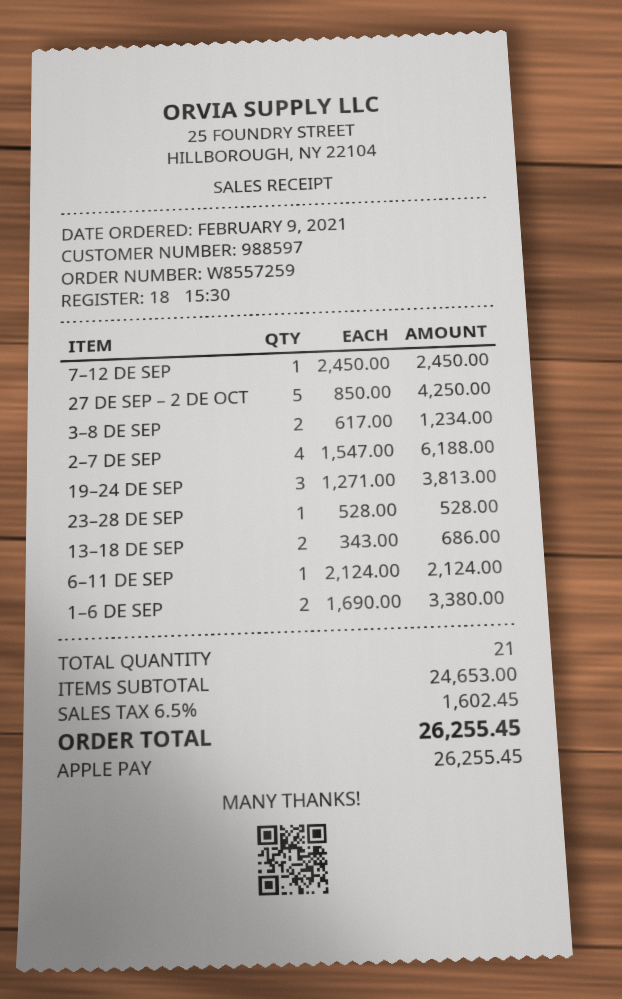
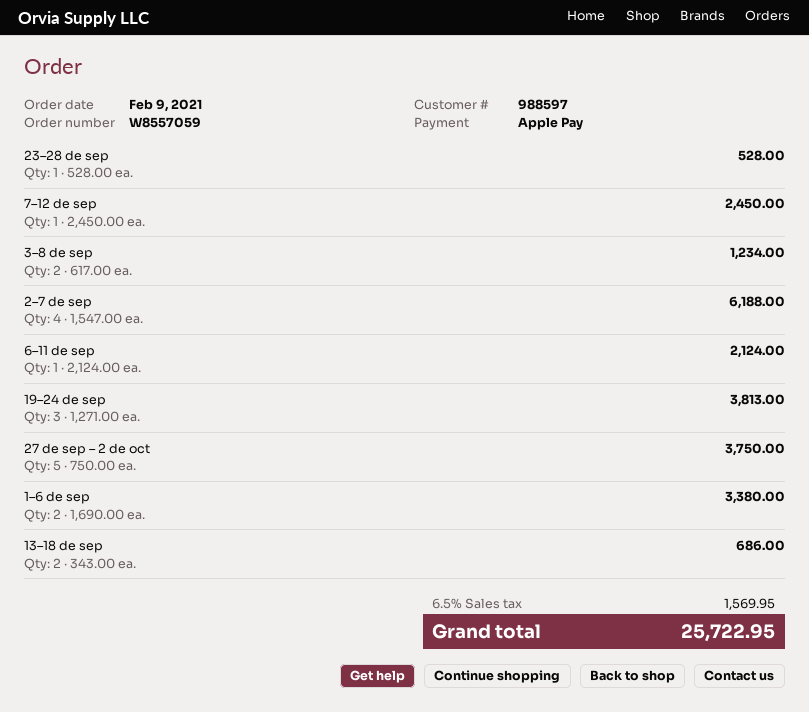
order number: W8557259 -> W8557059
27 DE SEP – 2 DE OCT: 5 x 850.00 = 4250.00 -> 5 x 750.00 = 3750.00
tax: 6.5% = 1602.45 -> 6.5% = 1569.95
total: 26255.45 -> 25722.95

